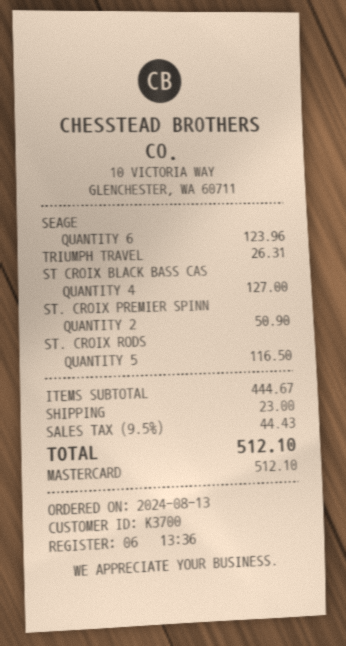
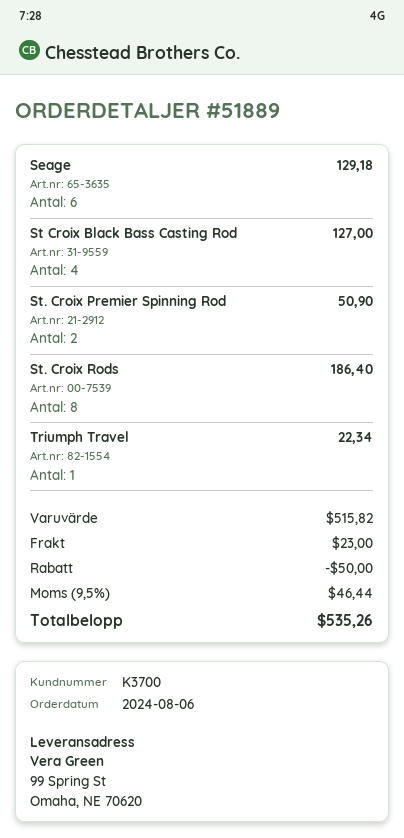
order date: 2024-08-13 -> 2024-08-06
SEAGE: 6 for 123.96 -> 6 for 129.18
TRIUMPH TRAVEL: 1 for 26.31 -> 1 for 22.34
ST. CROIX RODS: 5 for 116.50 -> 8 for 186.40
subtotal: 444.67 -> 515.82
discount: none -> 50.00
tax: 9.5% = 44.43 -> 9.5% = 46.44
total: 512.10 -> 535.26

